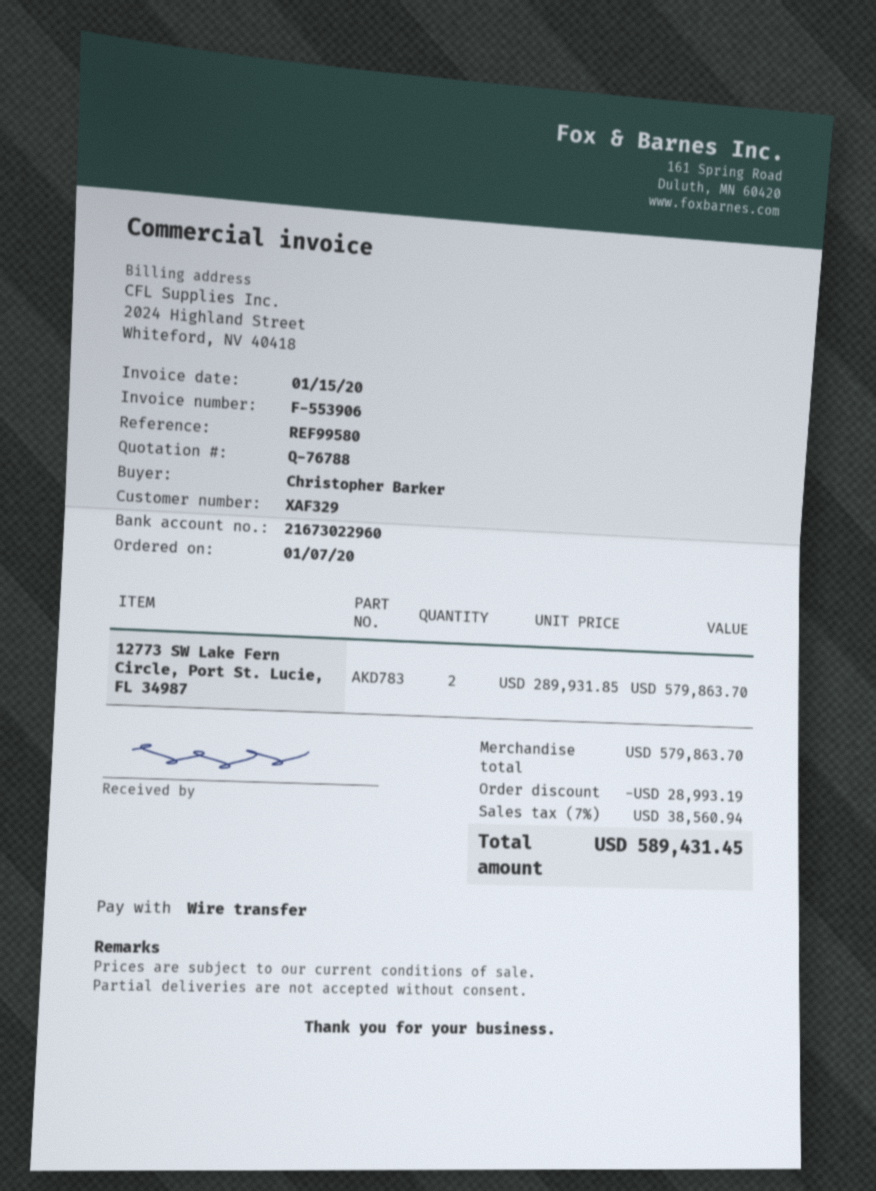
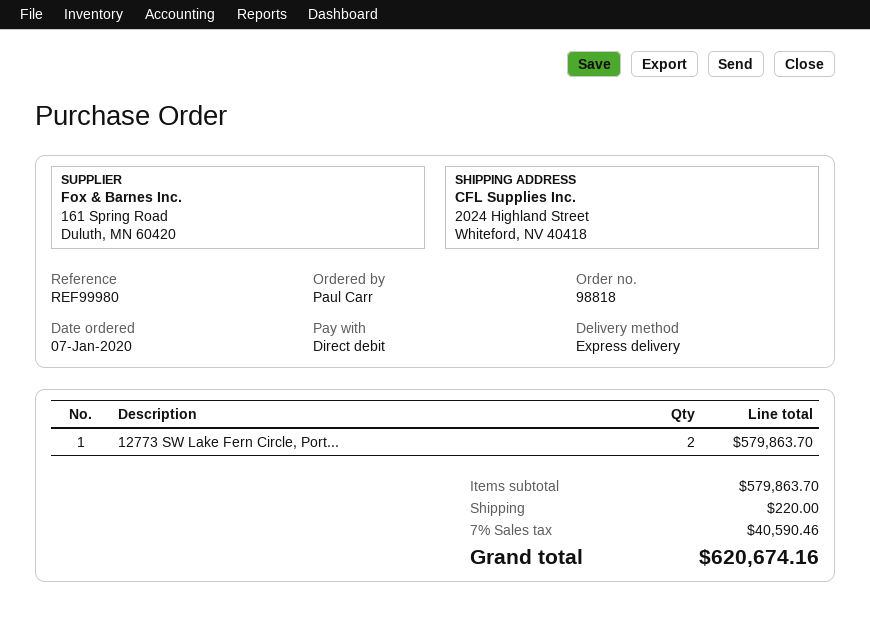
reference: REF99580 -> REF99980
ordered by: Christopher Barker -> Paul Carr
payment method: bank transfer -> direct debit
discount: 28993.19 -> none
shipping: none -> 220.00
tax: 7% = 38560.94 -> 7% = 40590.46
total: 589431.45 -> 620674.16

